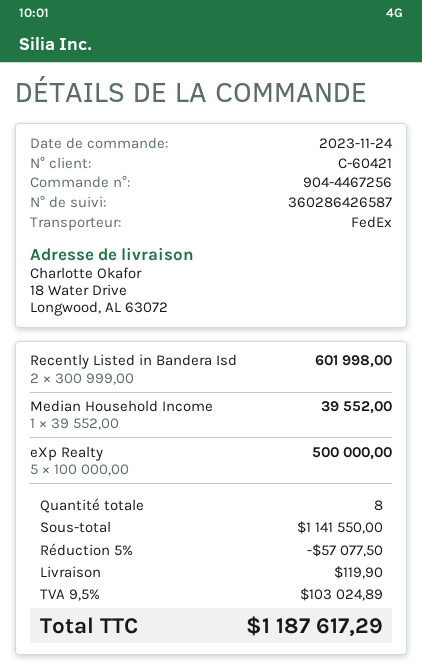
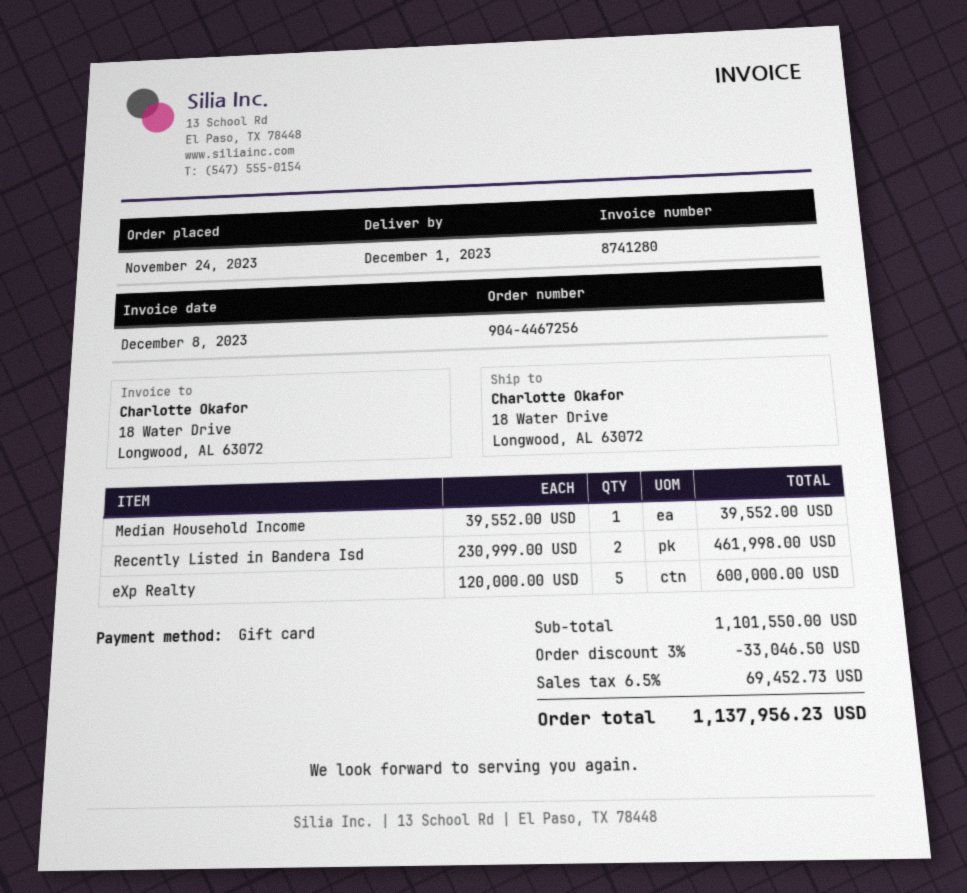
Recently Listed in Bandera Isd: 2 x 300999.00 = 601998.00 -> 2 x 230999.00 = 461998.00
eXp Realty: 5 x 100000.00 = 500000.00 -> 5 x 120000.00 = 600000.00
subtotal: 1141550.00 -> 1101550.00
discount: 5% = 57077.50 -> 3% = 33046.50
shipping: 119.90 -> none
tax: 9.5% = 103024.89 -> 6.5% = 69452.73
total: 1187617.29 -> 1137956.23

